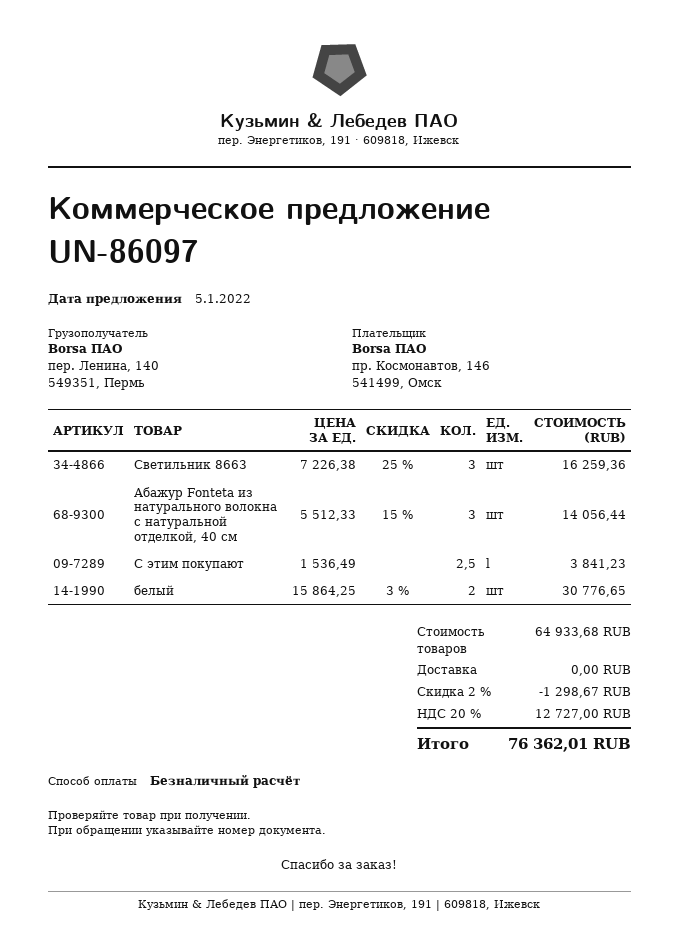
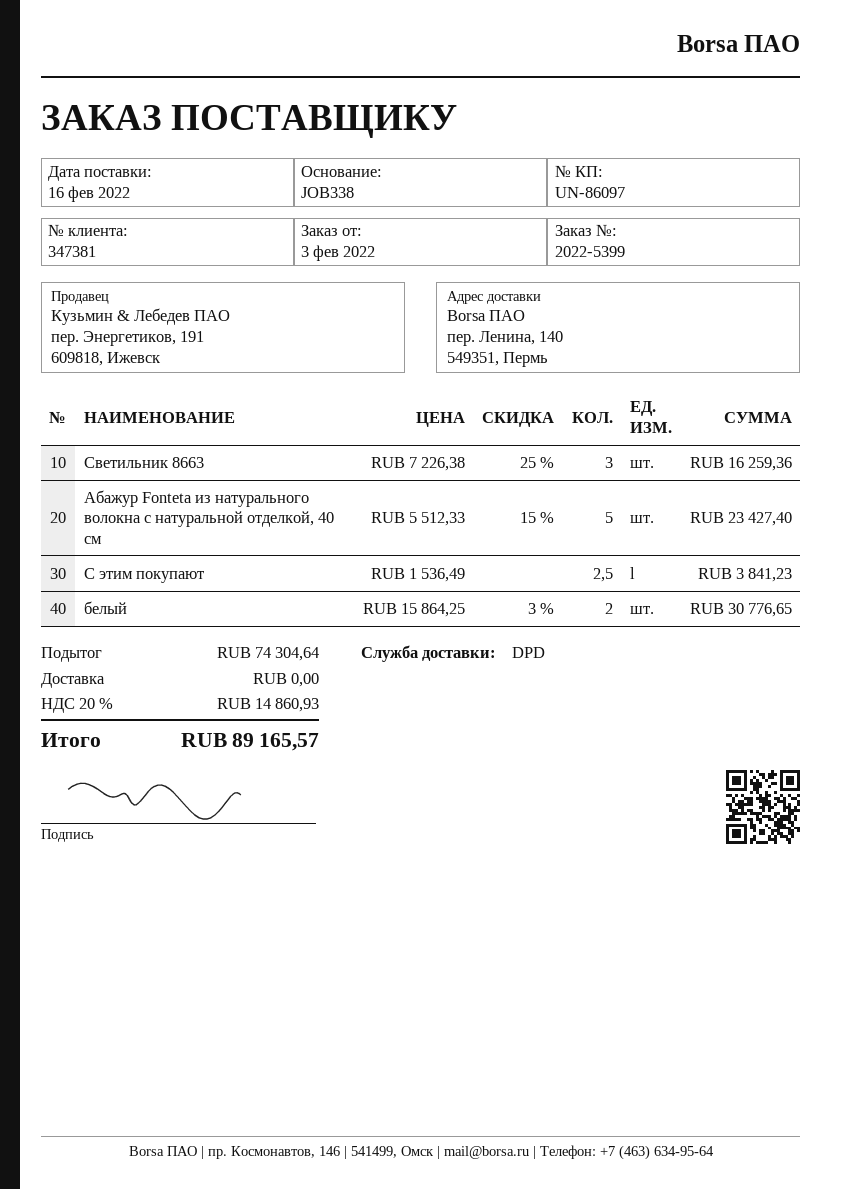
Абажур Fonteta из натурального волокна с натуральной отделкой, 40 см: 3 x 5512.33 - 15% = 14056.44 -> 5 x 5512.33 - 15% = 23427.40
subtotal: 64933.68 -> 74304.64
discount: 2% = 1298.67 -> none
tax: 20% = 12727.00 -> 20% = 14860.93
total: 76362.01 -> 89165.57

